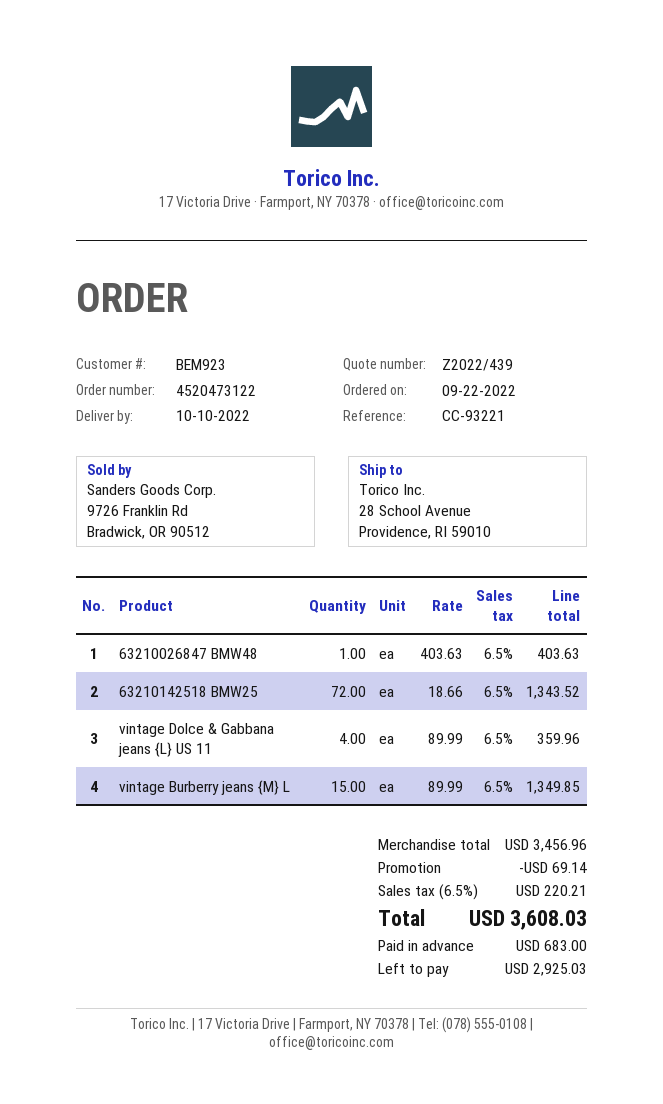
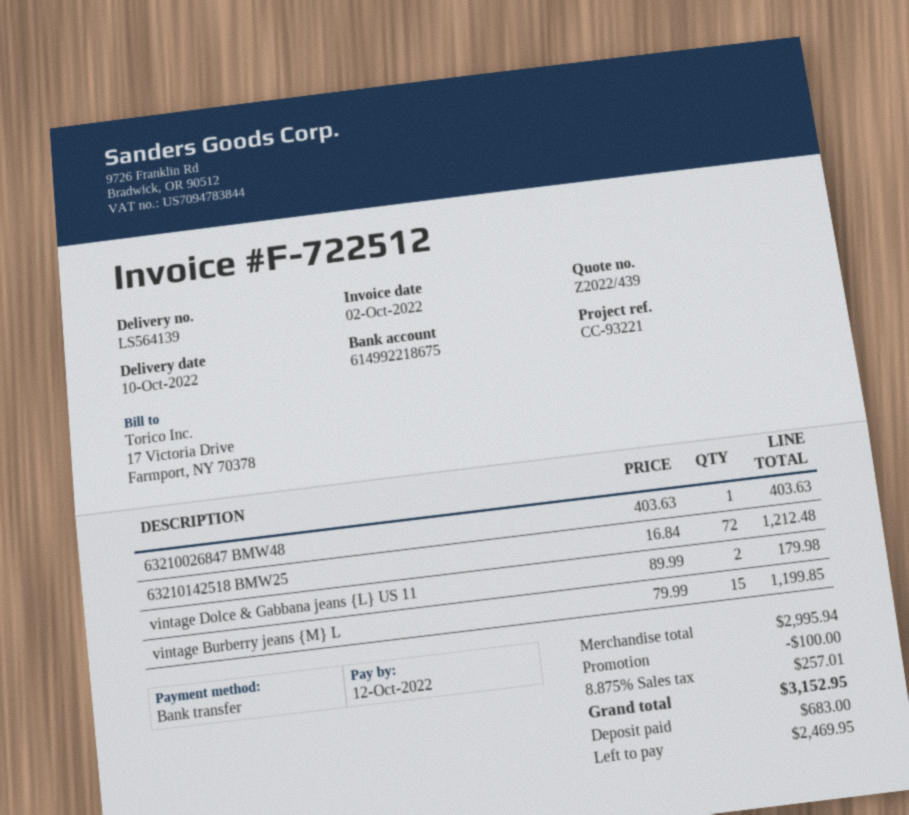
63210142518 BMW25: 72 x 18.66 = 1343.52 -> 72 x 16.84 = 1212.48
vintage Dolce & Gabbana jeans {L} US 11: 4 x 89.99 = 359.96 -> 2 x 89.99 = 179.98
vintage Burberry jeans {M} L: 15 x 89.99 = 1349.85 -> 15 x 79.99 = 1199.85
subtotal: 3456.96 -> 2995.94
discount: 69.14 -> 100.00
tax: 6.5% = 220.21 -> 8.875% = 257.01
total: 3608.03 -> 3152.95
balance: 2925.03 -> 2469.95

